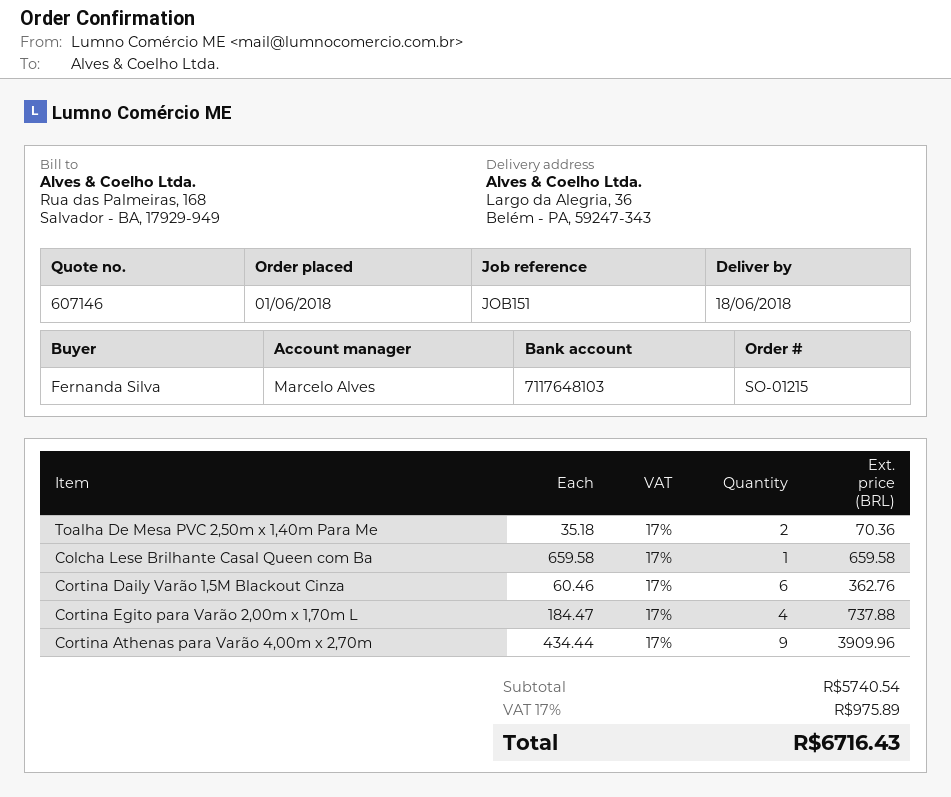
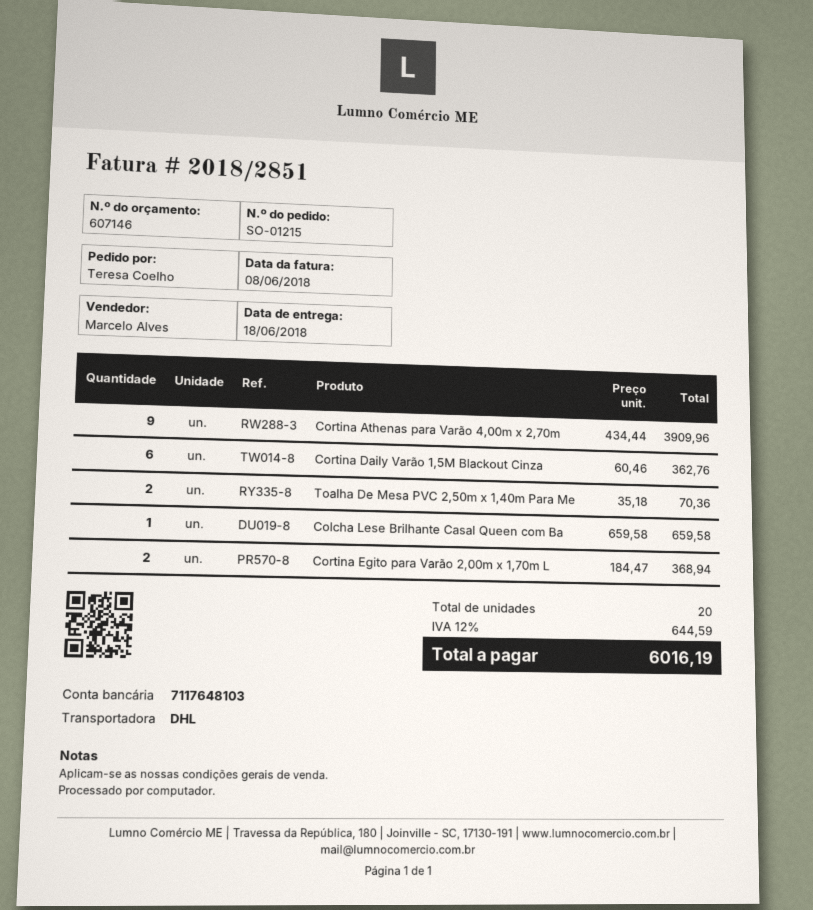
ordered by: Fernanda Silva -> Teresa Coelho
Cortina Egito para Varão 2,00m x 1,70m L: 4 x 184.47 = 737.88 -> 2 x 184.47 = 368.94
tax: 17% = 975.89 -> 12% = 644.59
total: 6716.43 -> 6016.19

